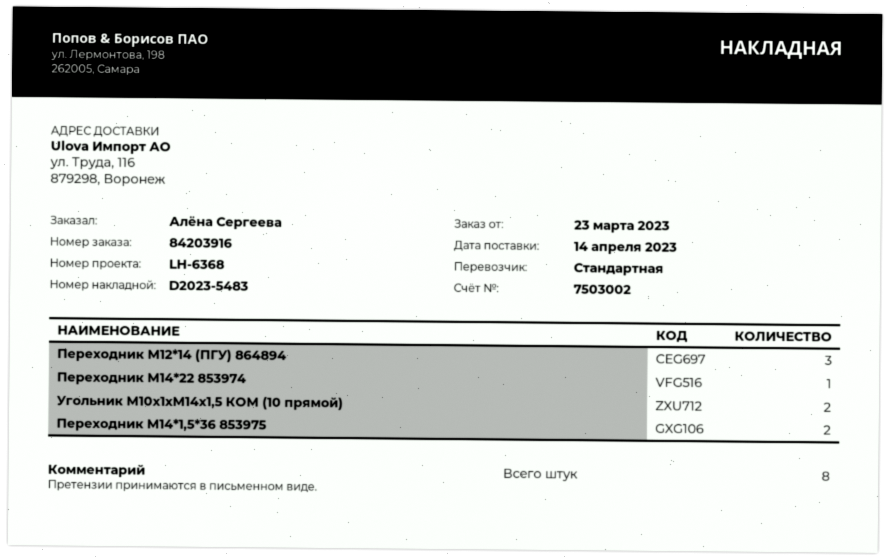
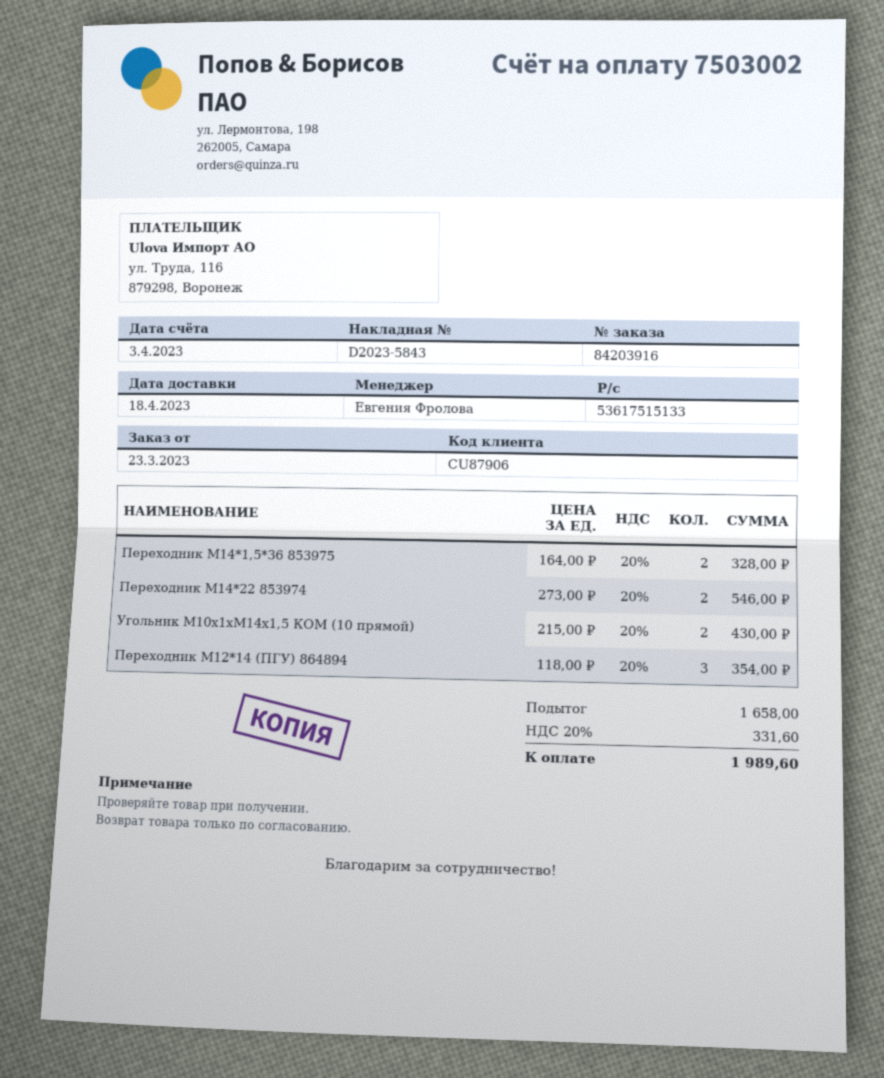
delivery note number: D2023-5483 -> D2023-5843
delivery date: 2023-04-14 -> 2023-04-18
Переходник М14*22 853974: 1 -> 2

